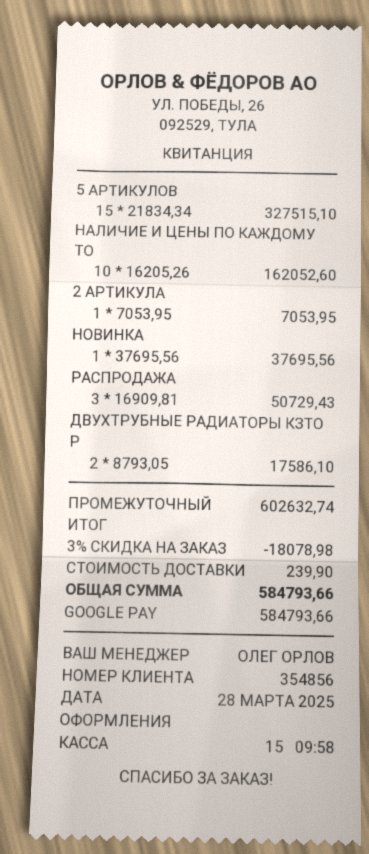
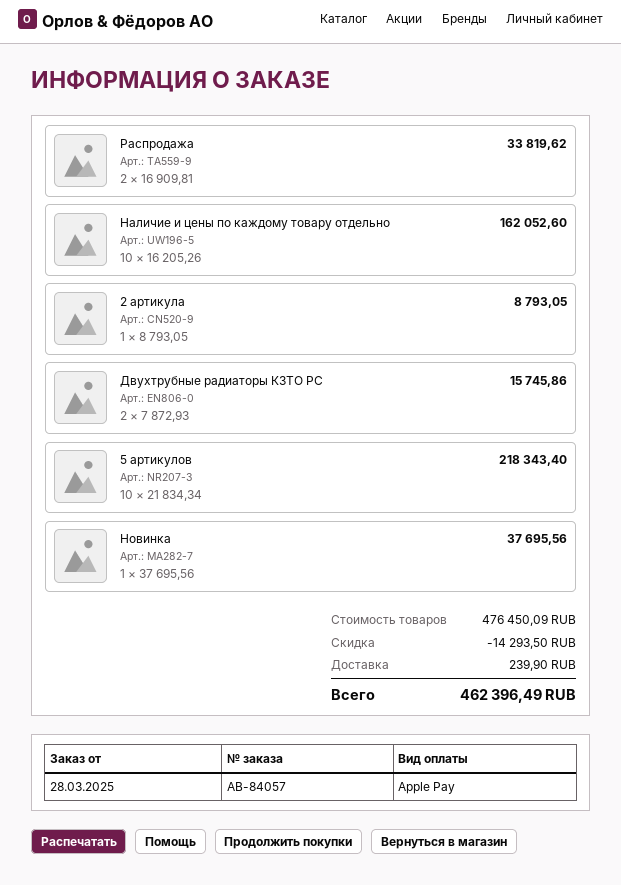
payment method: Google Pay -> Apple Pay
5 АРТИКУЛОВ: 15 x 21834.34 = 327515.10 -> 10 x 21834.34 = 218343.40
2 АРТИКУЛА: 1 x 7053.95 = 7053.95 -> 1 x 8793.05 = 8793.05
РАСПРОДАЖА: 3 x 16909.81 = 50729.43 -> 2 x 16909.81 = 33819.62
ДВУХТРУБНЫЕ РАДИАТОРЫ КЗТО Р: 2 x 8793.05 = 17586.10 -> 2 x 7872.93 = 15745.86
subtotal: 602632.74 -> 476450.09
discount: 18078.98 -> 14293.50
total: 584793.66 -> 462396.49

